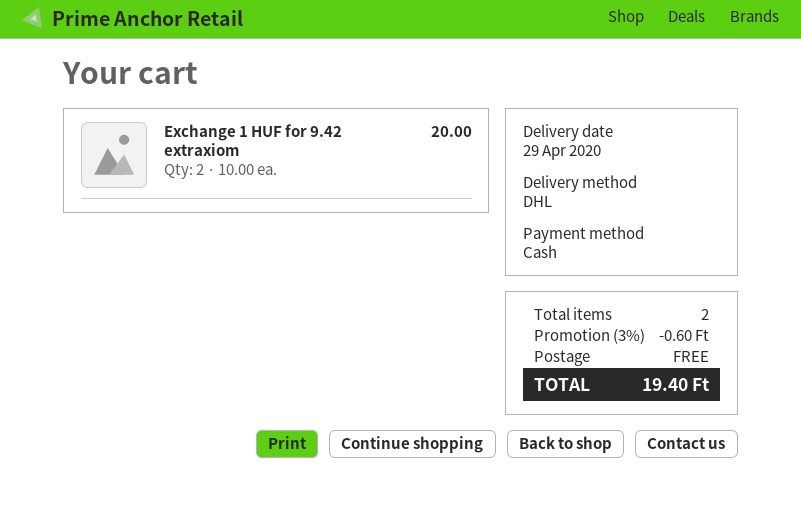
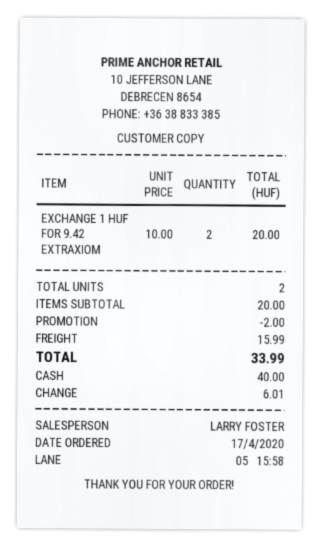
discount: 0.60 -> 2.00
shipping: 0.00 -> 15.99
total: 19.40 -> 33.99

